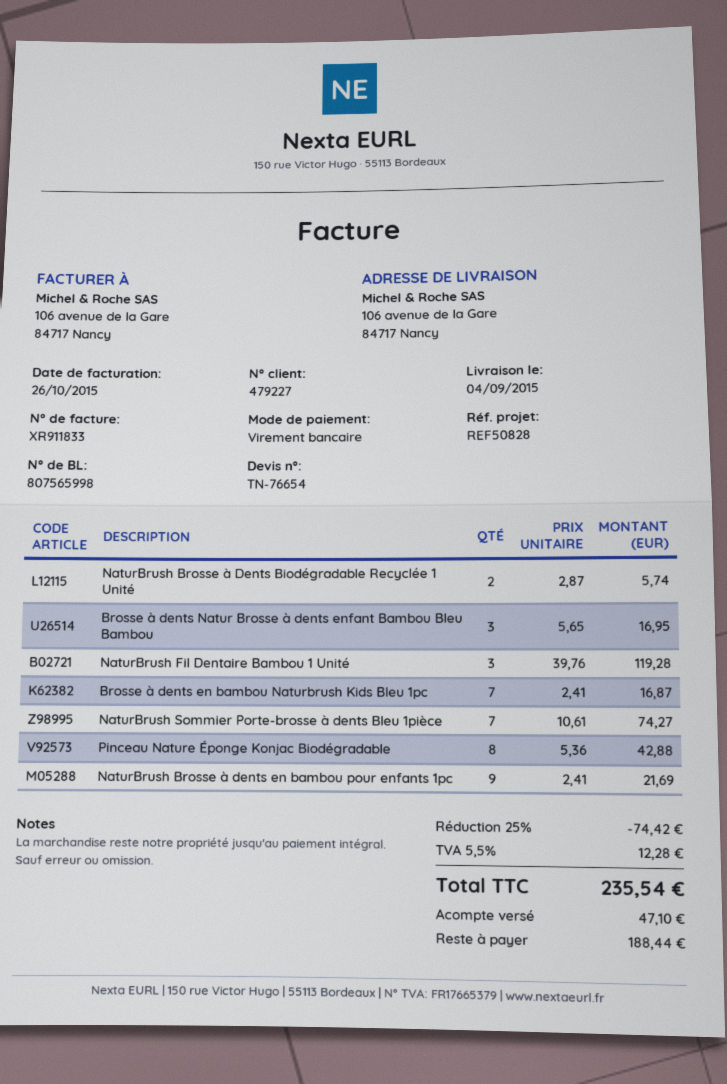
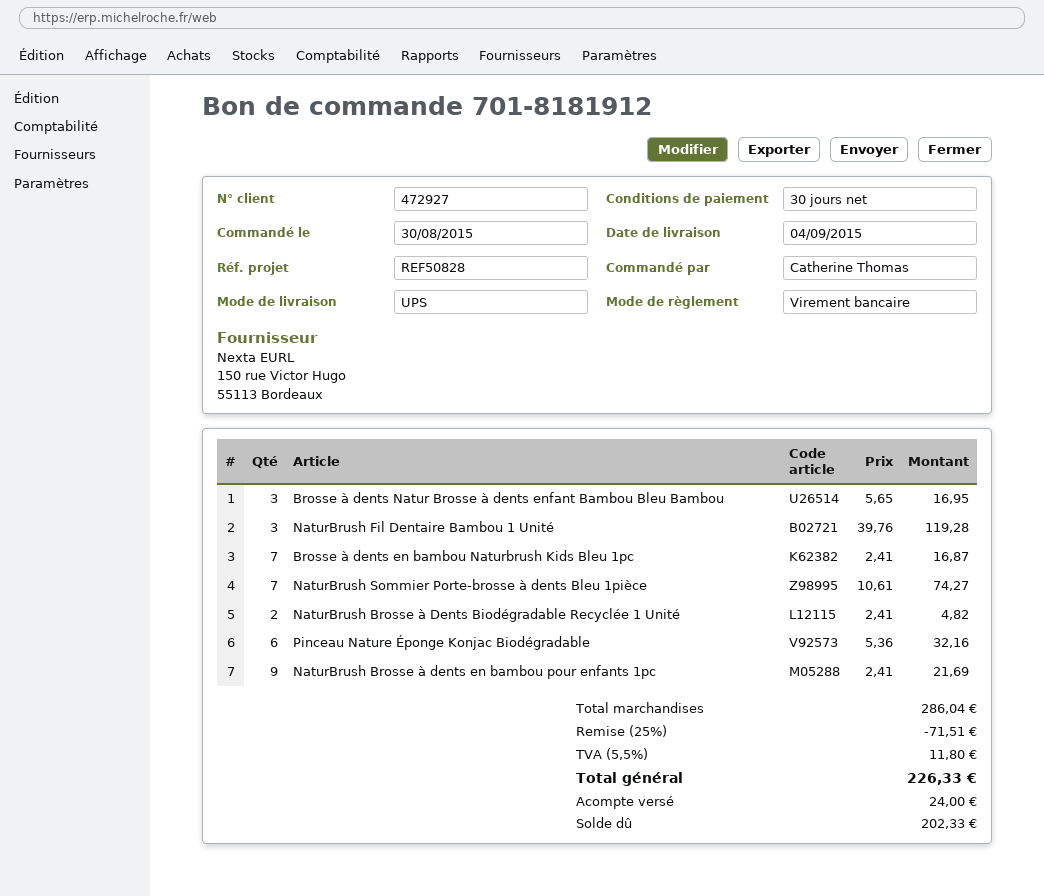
customer number: 479227 -> 472927
NaturBrush Brosse à Dents Biodégradable Recyclée 1 Unité: 2 x 2.87 = 5.74 -> 2 x 2.41 = 4.82
Pinceau Nature Éponge Konjac Biodégradable: 8 x 5.36 = 42.88 -> 6 x 5.36 = 32.16
discount: 25% = 74.42 -> 25% = 71.51
tax: 5.5% = 12.28 -> 5.5% = 11.80
total: 235.54 -> 226.33
deposit: 47.10 -> 24.00
balance: 188.44 -> 202.33

